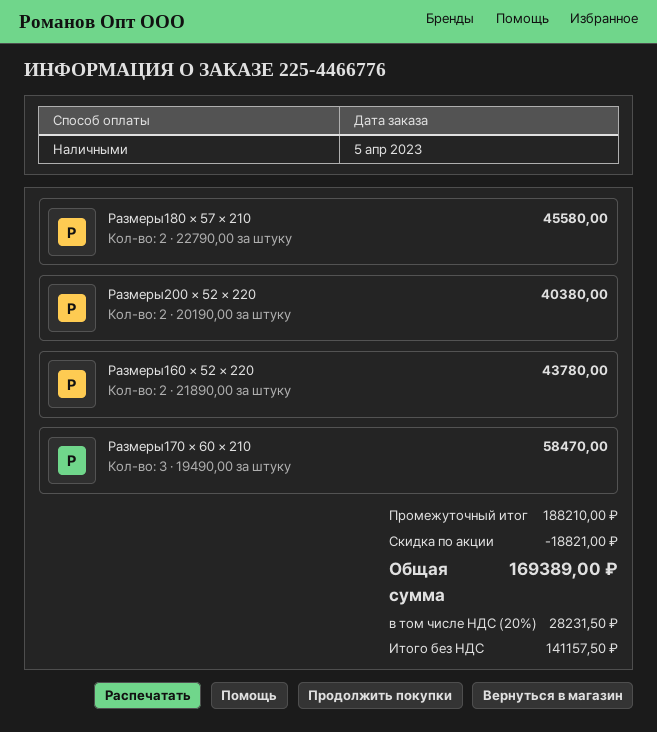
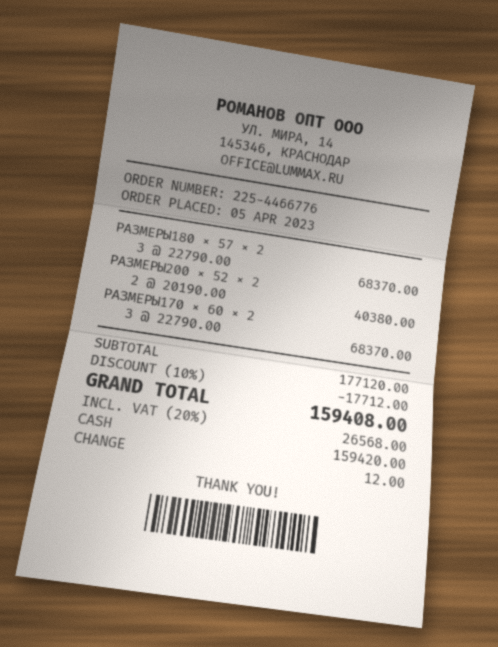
Размеры180 × 57 × 210: 2 x 22790.00 = 45580.00 -> 3 x 22790.00 = 68370.00
Размеры160 × 52 × 220: 2 x 21890.00 = 43780.00 -> none
Размеры170 × 60 × 210: 3 x 19490.00 = 58470.00 -> 3 x 22790.00 = 68370.00
subtotal: 188210.00 -> 177120.00
discount: 18821.00 -> 17712.00
tax: 20% = 28231.50 -> 20% = 26568.00
total: 169389.00 -> 159408.00

